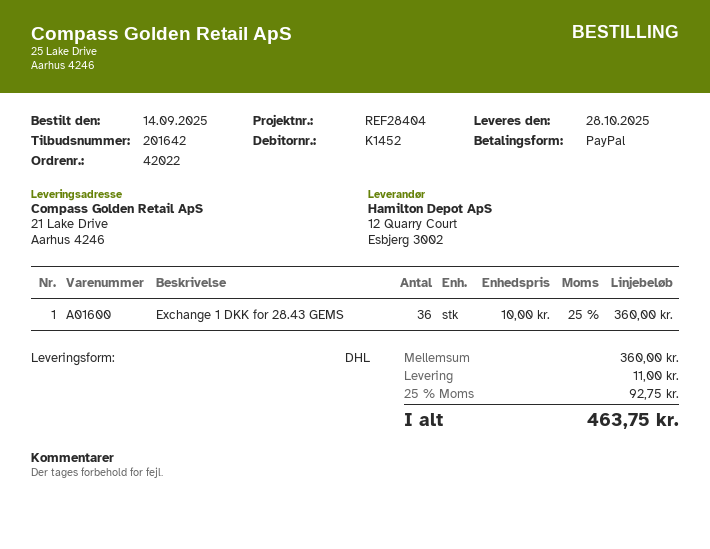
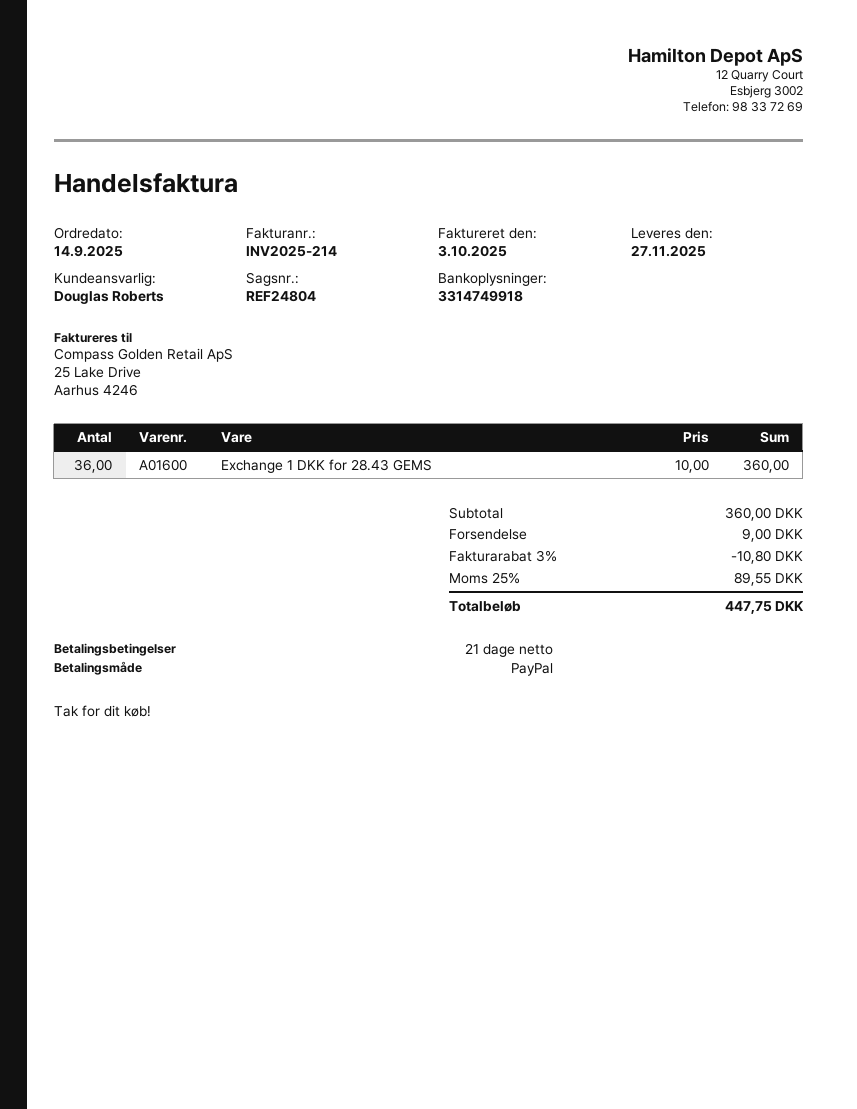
delivery date: 2025-10-28 -> 2025-11-27
reference: REF28404 -> REF24804
discount: none -> 3% = 10.80
shipping: 11.00 -> 9.00
tax: 25% = 92.75 -> 25% = 89.55
total: 463.75 -> 447.75

